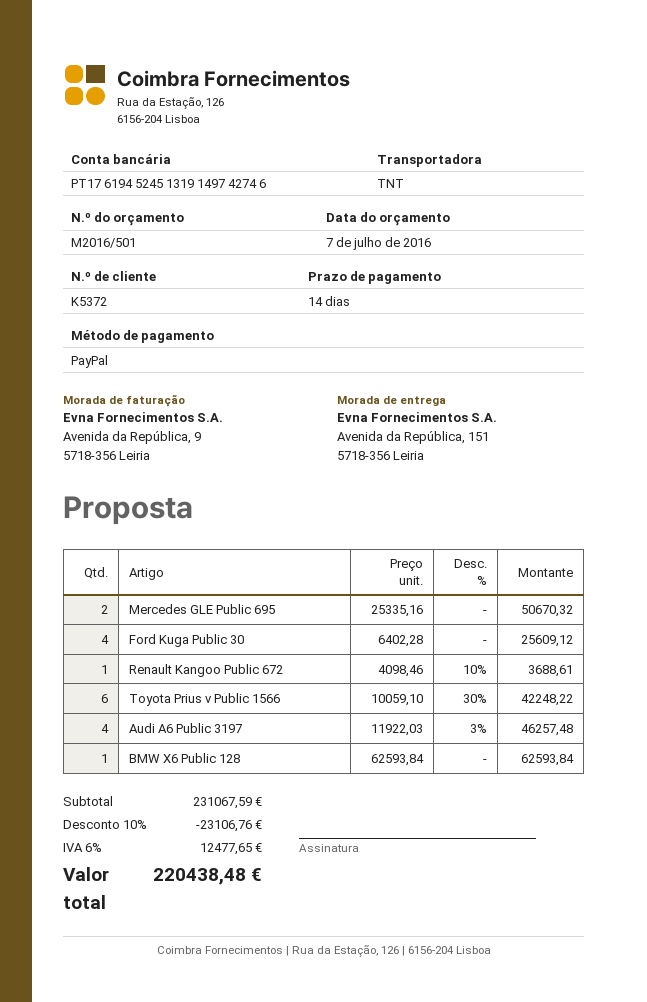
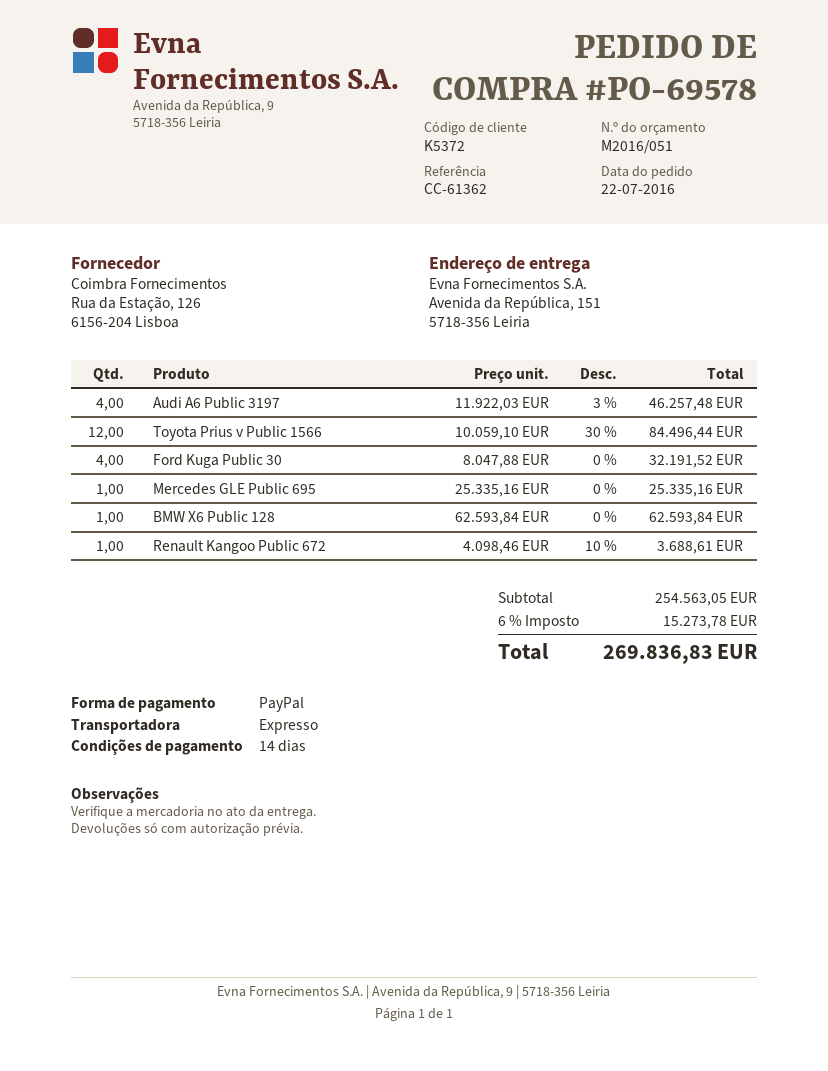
quote number: M2016/501 -> M2016/051
shipping method: TNT -> express
Mercedes GLE Public 695: 2 x 25335.16 = 50670.32 -> 1 x 25335.16 = 25335.16
Ford Kuga Public 30: 4 x 6402.28 = 25609.12 -> 4 x 8047.88 = 32191.52
Toyota Prius v Public 1566: 6 x 10059.10 - 30% = 42248.22 -> 12 x 10059.10 - 30% = 84496.44
subtotal: 231067.59 -> 254563.05
discount: 10% = 23106.76 -> none
tax: 6% = 12477.65 -> 6% = 15273.78
total: 220438.48 -> 269836.83

